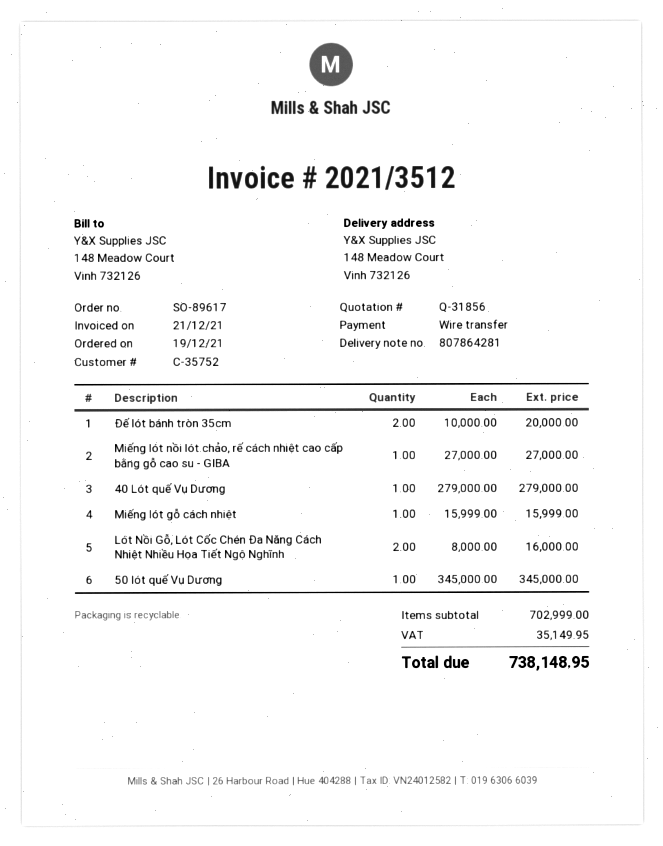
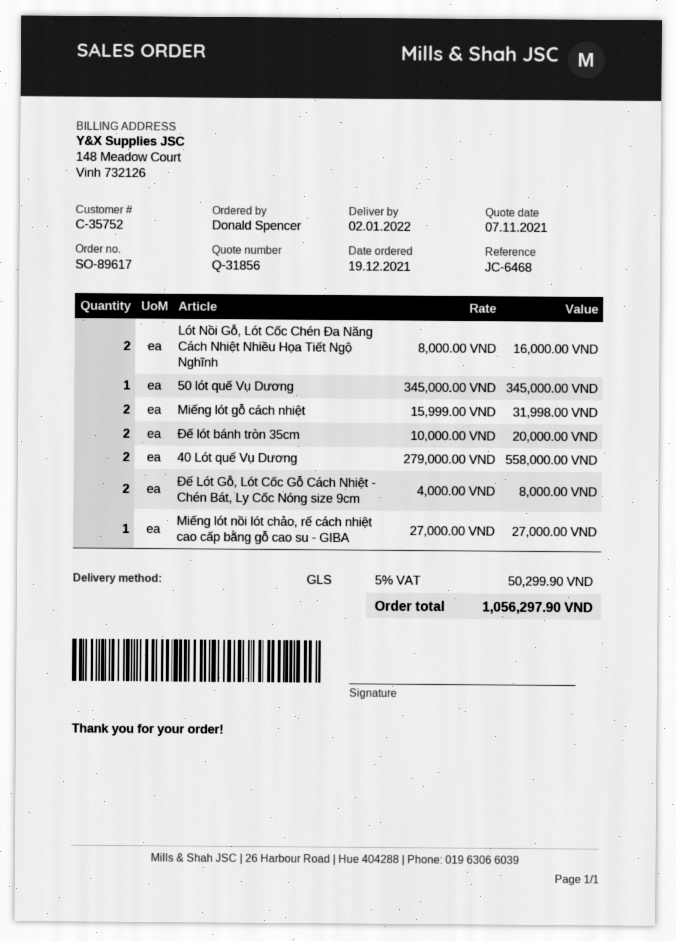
40 Lót quế Vụ Dương: 1 x 279000.00 = 279000.00 -> 2 x 279000.00 = 558000.00
Miếng lót gỗ cách nhiệt: 1 x 15999.00 = 15999.00 -> 2 x 15999.00 = 31998.00
Đế Lót Gỗ, Lót Cốc Gỗ Cách Nhiệt - Chén Bát, Ly Cốc Nóng size 9cm: none -> 2 x 4000.00 = 8000.00
tax: 35149.95 -> 50299.90
total: 738148.95 -> 1056297.90

